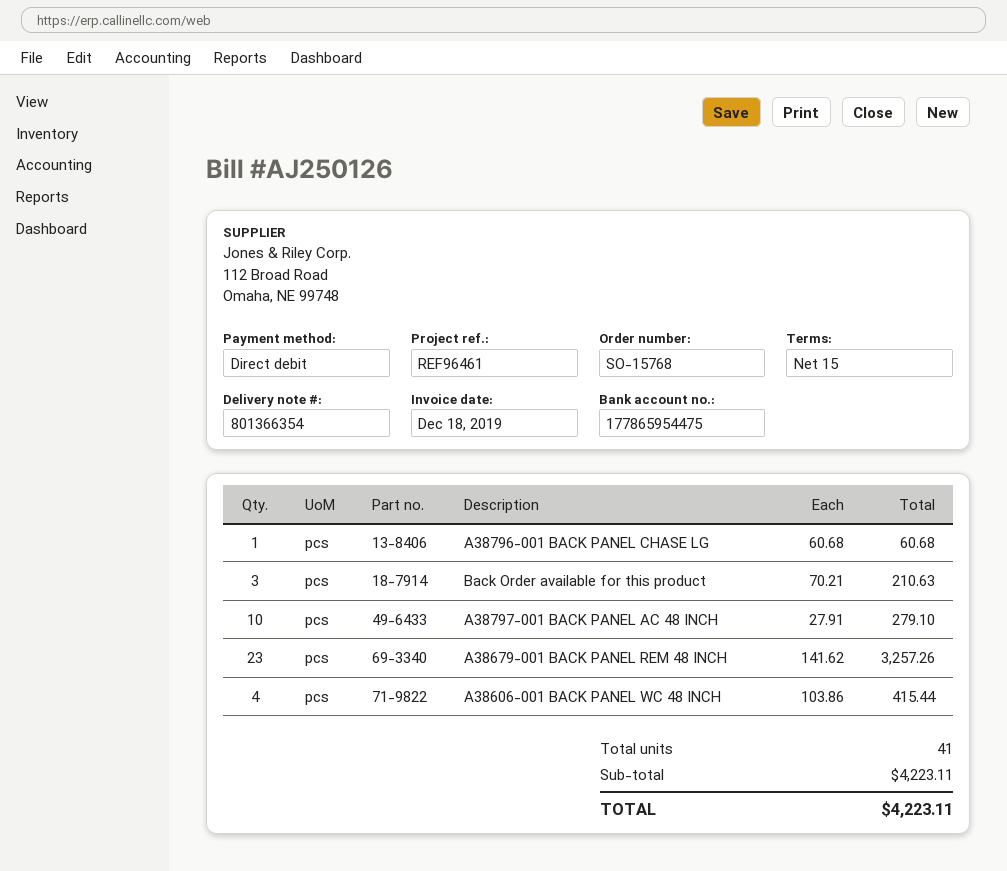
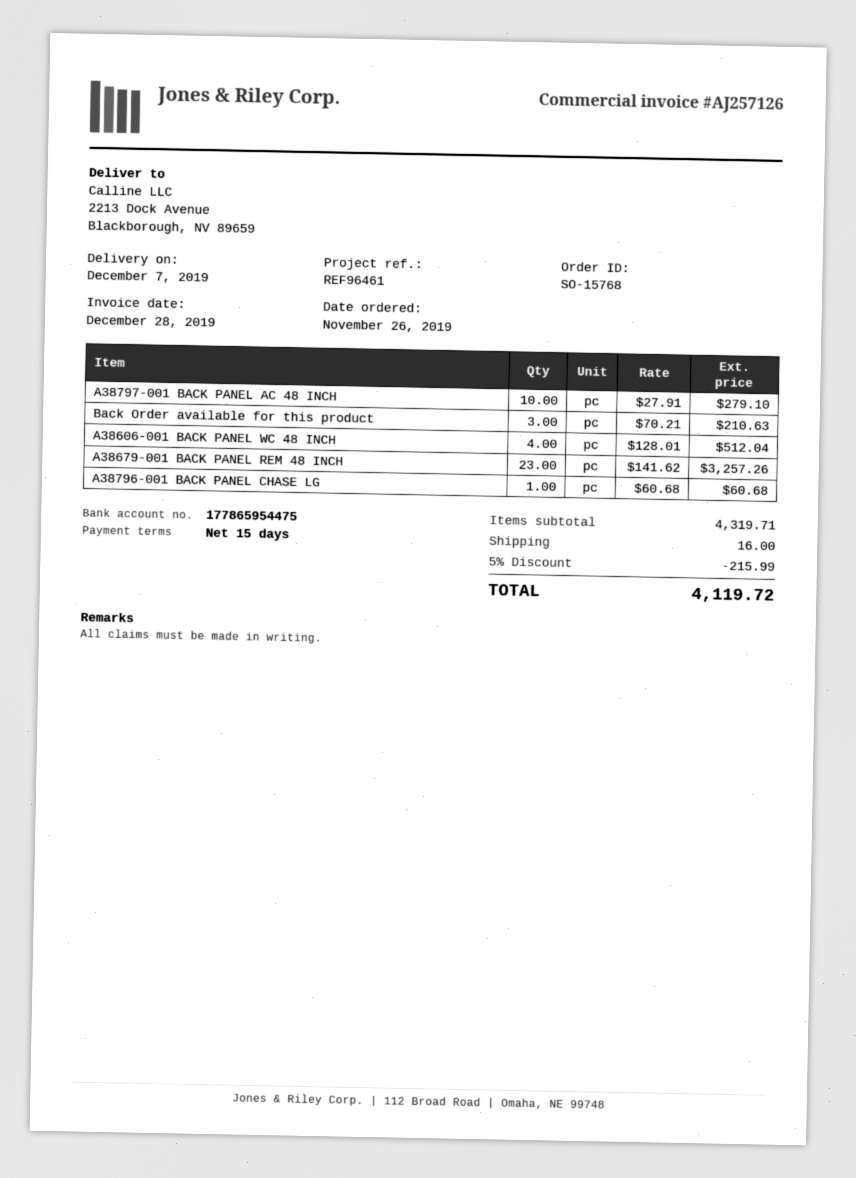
invoice number: AJ250126 -> AJ257126
invoice date: 2019-12-18 -> 2019-12-28
A38606-001 BACK PANEL WC 48 INCH: 4 x 103.86 = 415.44 -> 4 x 128.01 = 512.04
subtotal: 4223.11 -> 4319.71
discount: none -> 5% = 215.99
shipping: none -> 16.00
total: 4223.11 -> 4119.72

